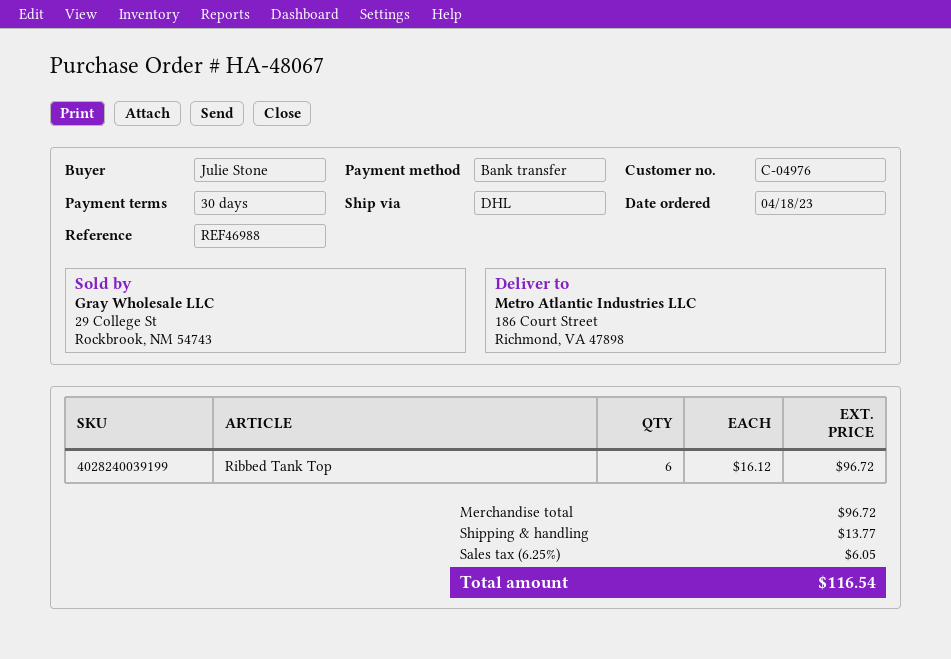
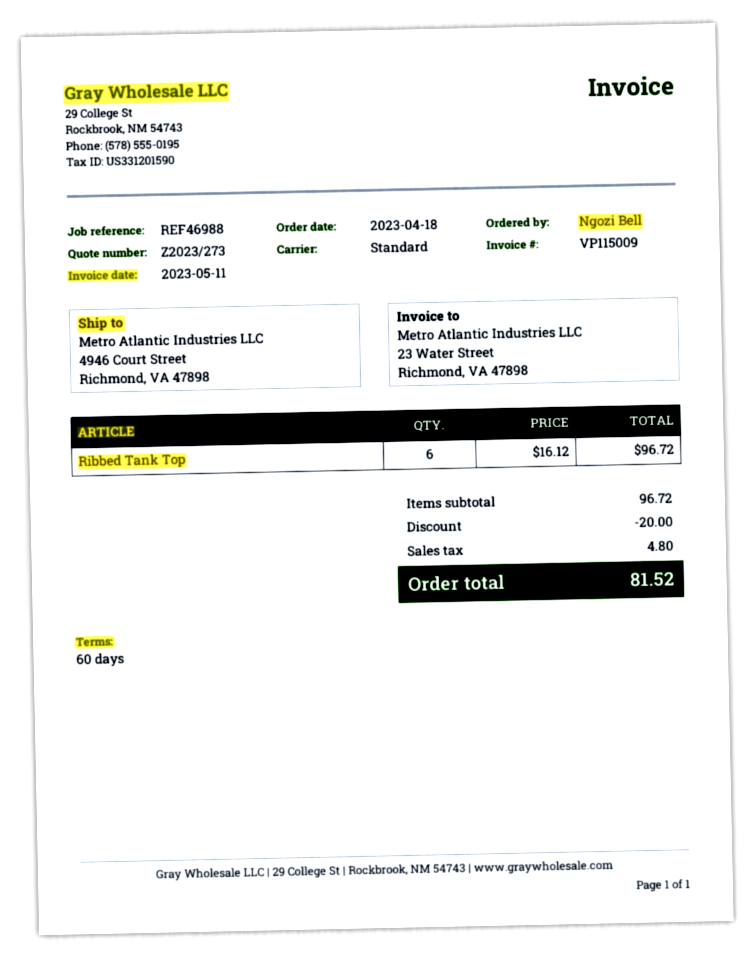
payment terms: 30 days -> 60 days
ordered by: Julie Stone -> Ngozi Bell
shipping method: DHL -> standard
ship to: 186 Court Street, Richmond, VA 47898 -> 4946 Court Street, Richmond, VA 47898
discount: none -> 20.00
shipping: 13.77 -> none
tax: 6.05 -> 4.80
total: 116.54 -> 81.52

